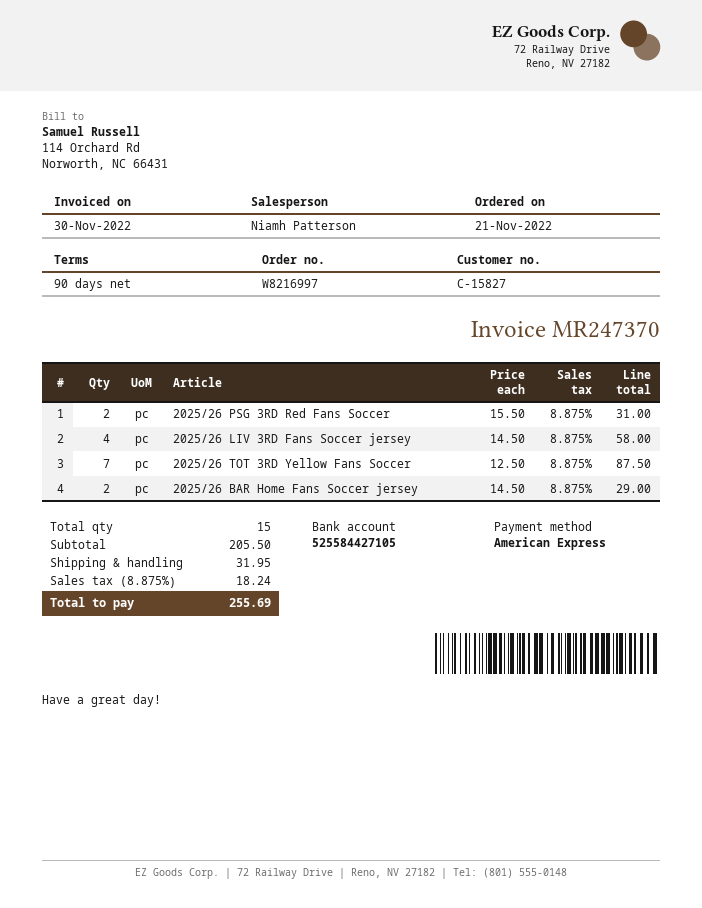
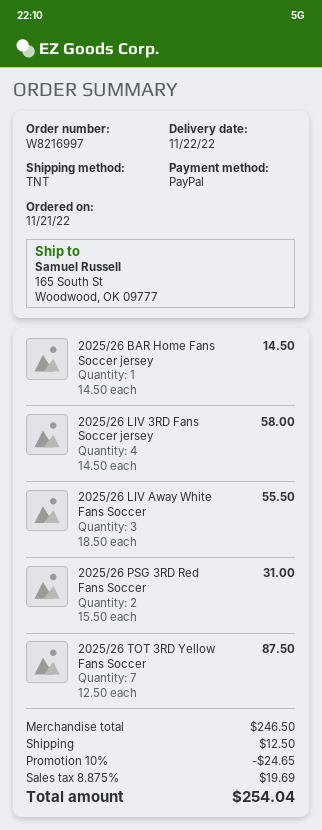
payment method: American Express -> PayPal
2025/26 BAR Home Fans Soccer jersey: 2 x 14.50 = 29.00 -> 1 x 14.50 = 14.50
2025/26 LIV Away White Fans Soccer: none -> 3 x 18.50 = 55.50
subtotal: 205.50 -> 246.50
discount: none -> 10% = 24.65
shipping: 31.95 -> 12.50
tax: 8.875% = 18.24 -> 8.875% = 19.69
total: 255.69 -> 254.04

